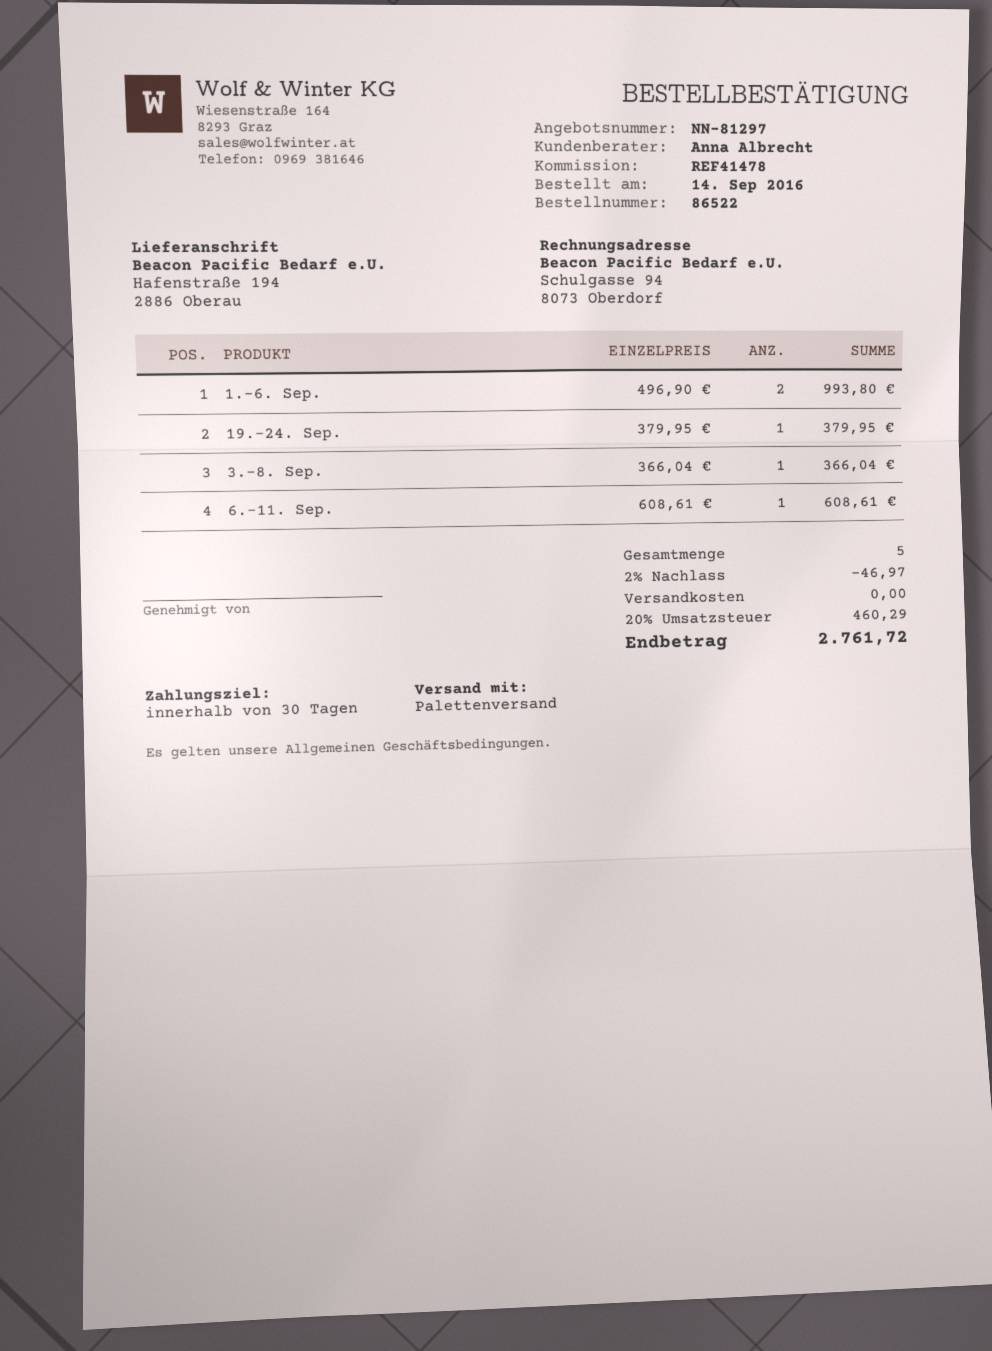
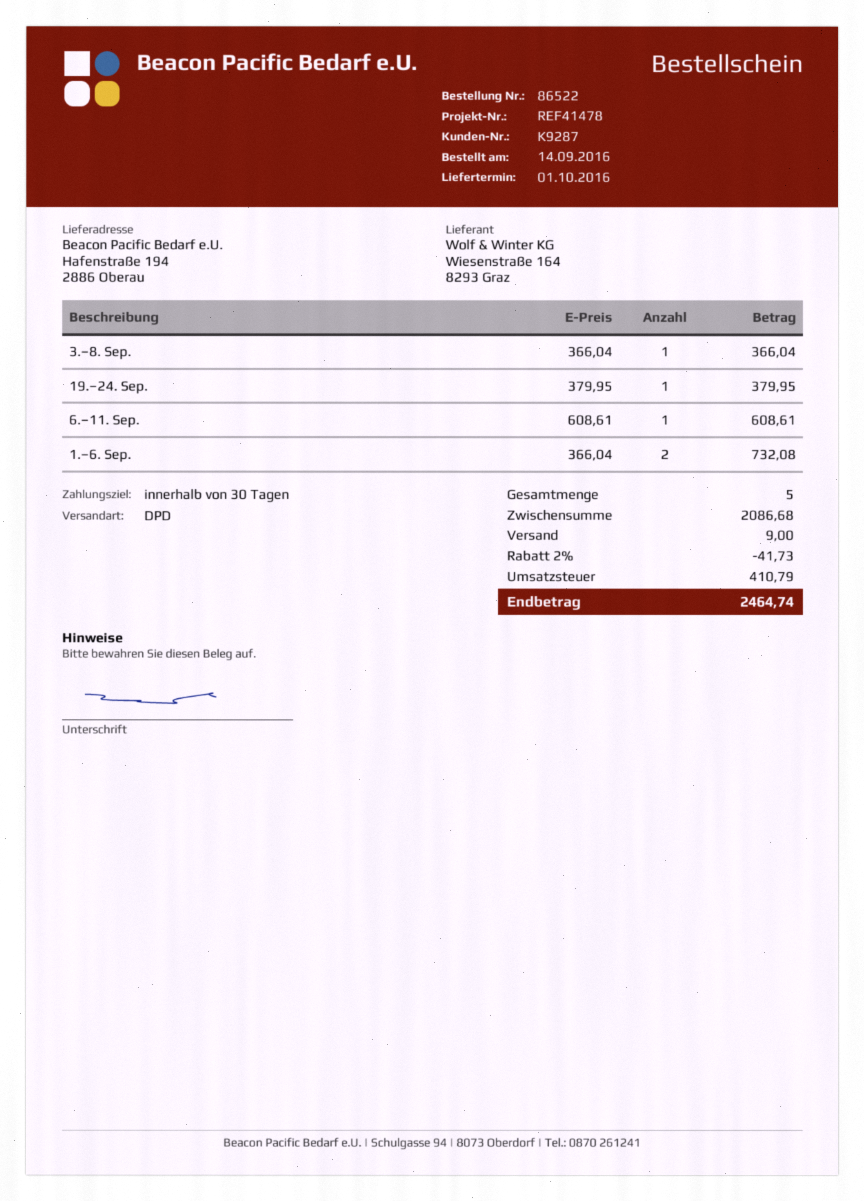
shipping method: pallet freight -> DPD
1.–6. Sep.: 2 x 496.90 = 993.80 -> 2 x 366.04 = 732.08
discount: 2% = 46.97 -> 2% = 41.73
shipping: 0.00 -> 9.00
tax: 460.29 -> 410.79
total: 2761.72 -> 2464.74

